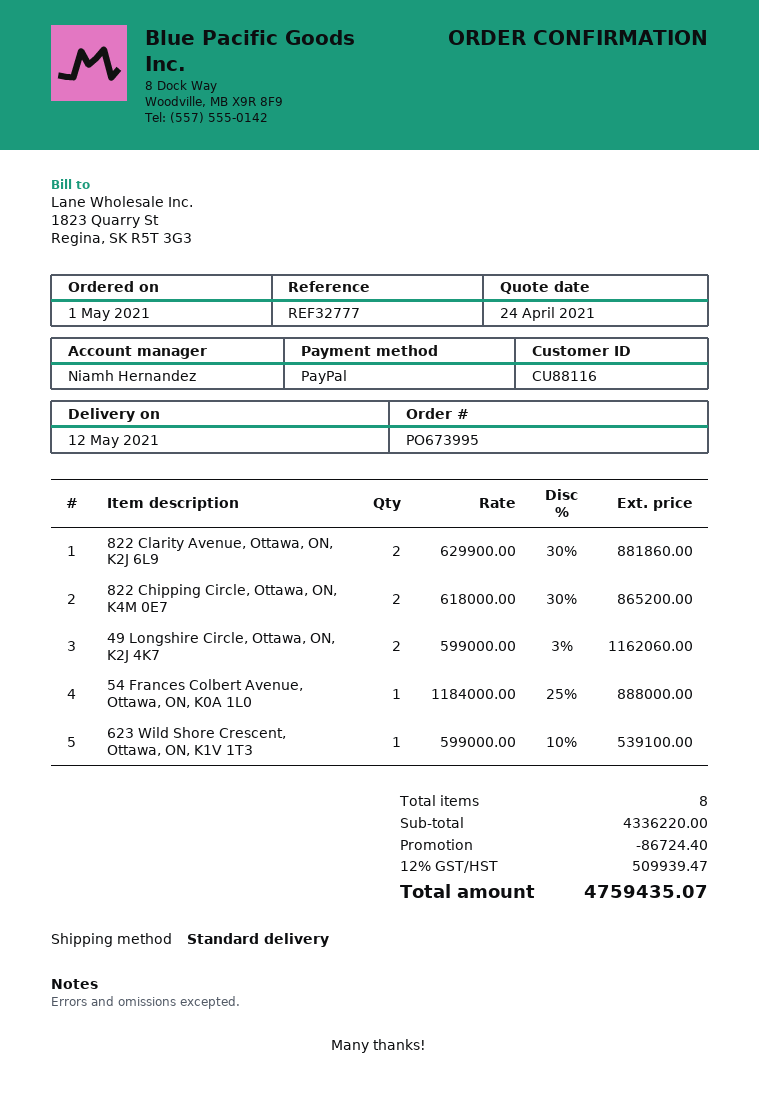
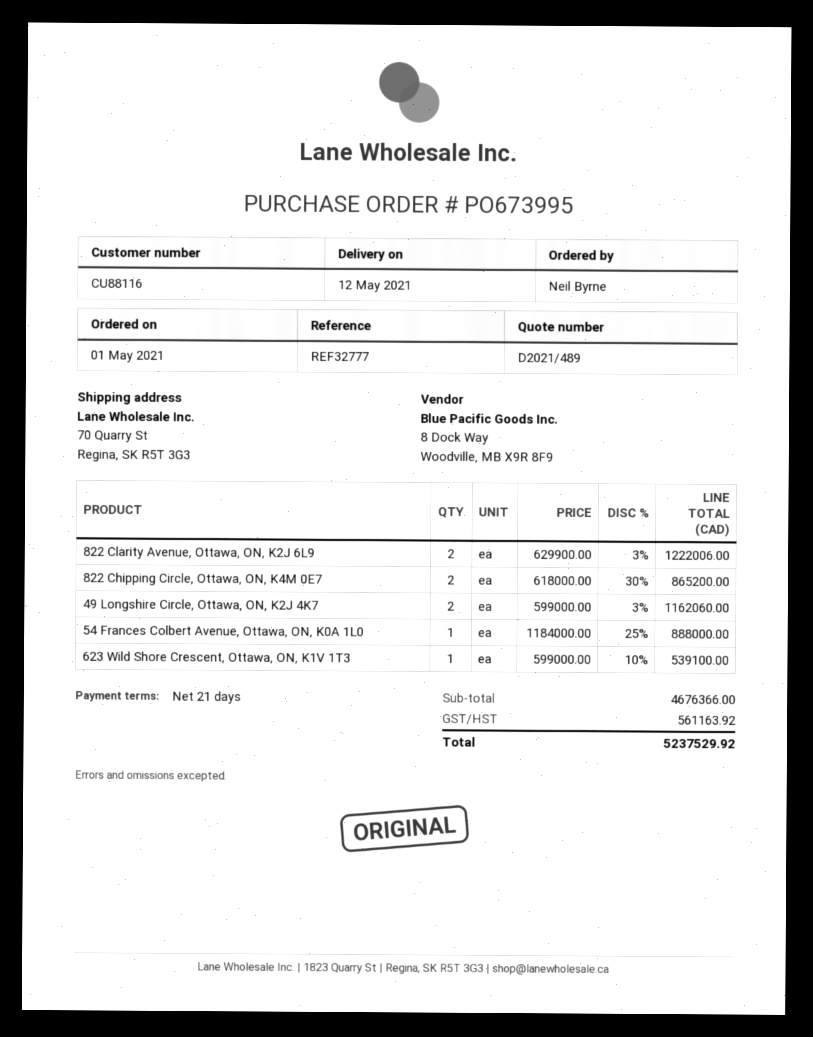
822 Clarity Avenue, Ottawa, ON, K2J 6L9: 2 x 629900.00 - 30% = 881860.00 -> 2 x 629900.00 - 3% = 1222006.00
subtotal: 4336220.00 -> 4676366.00
discount: 86724.40 -> none
tax: 509939.47 -> 561163.92
total: 4759435.07 -> 5237529.92

